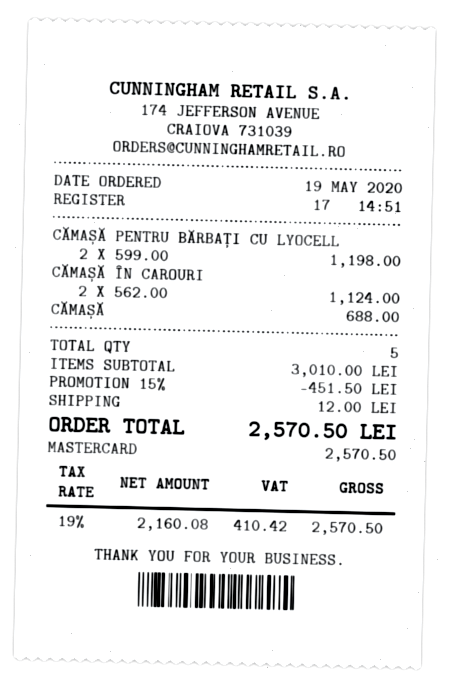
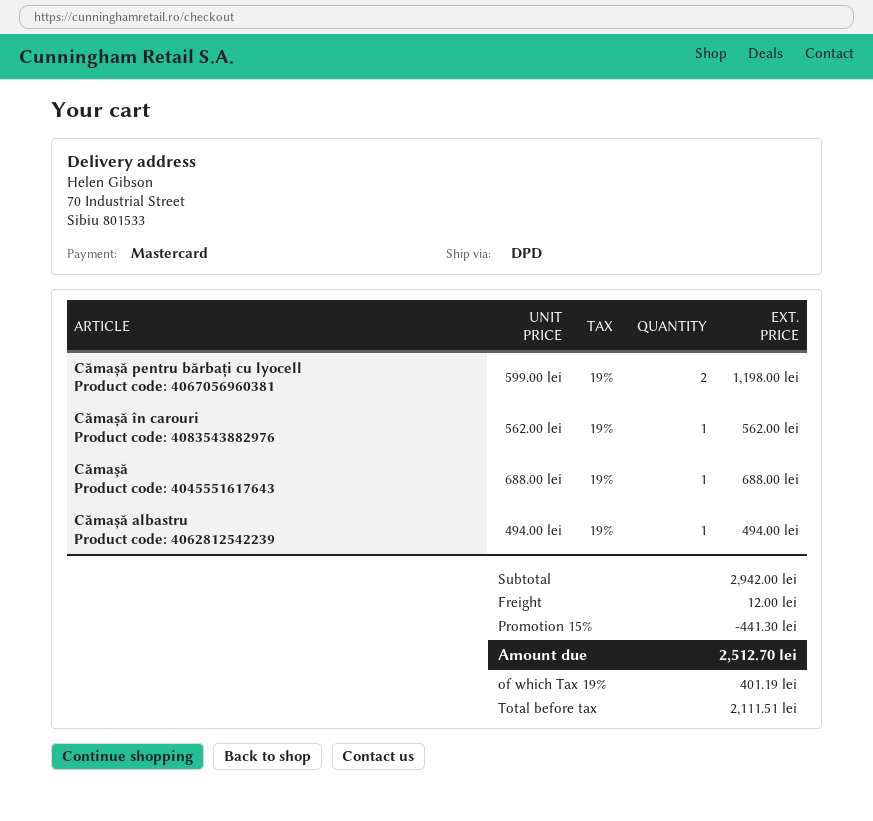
CĂMAȘĂ ÎN CAROURI: 2 x 562.00 = 1124.00 -> 1 x 562.00 = 562.00
Cămașă albastru: none -> 1 x 494.00 = 494.00
subtotal: 3010.00 -> 2942.00
discount: 15% = 451.50 -> 15% = 441.30
net: 2160.08 -> 2111.51
tax: 19% = 410.42 -> 19% = 401.19
total: 2570.50 -> 2512.70

